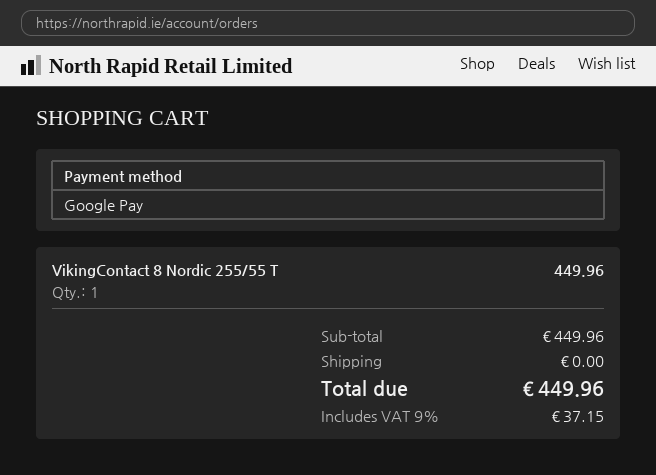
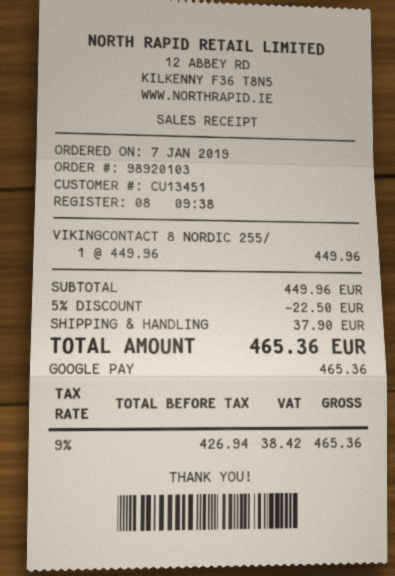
discount: none -> 5% = 22.50
shipping: 0.00 -> 37.90
tax: 9% = 37.15 -> 9% = 38.42
total: 449.96 -> 465.36

